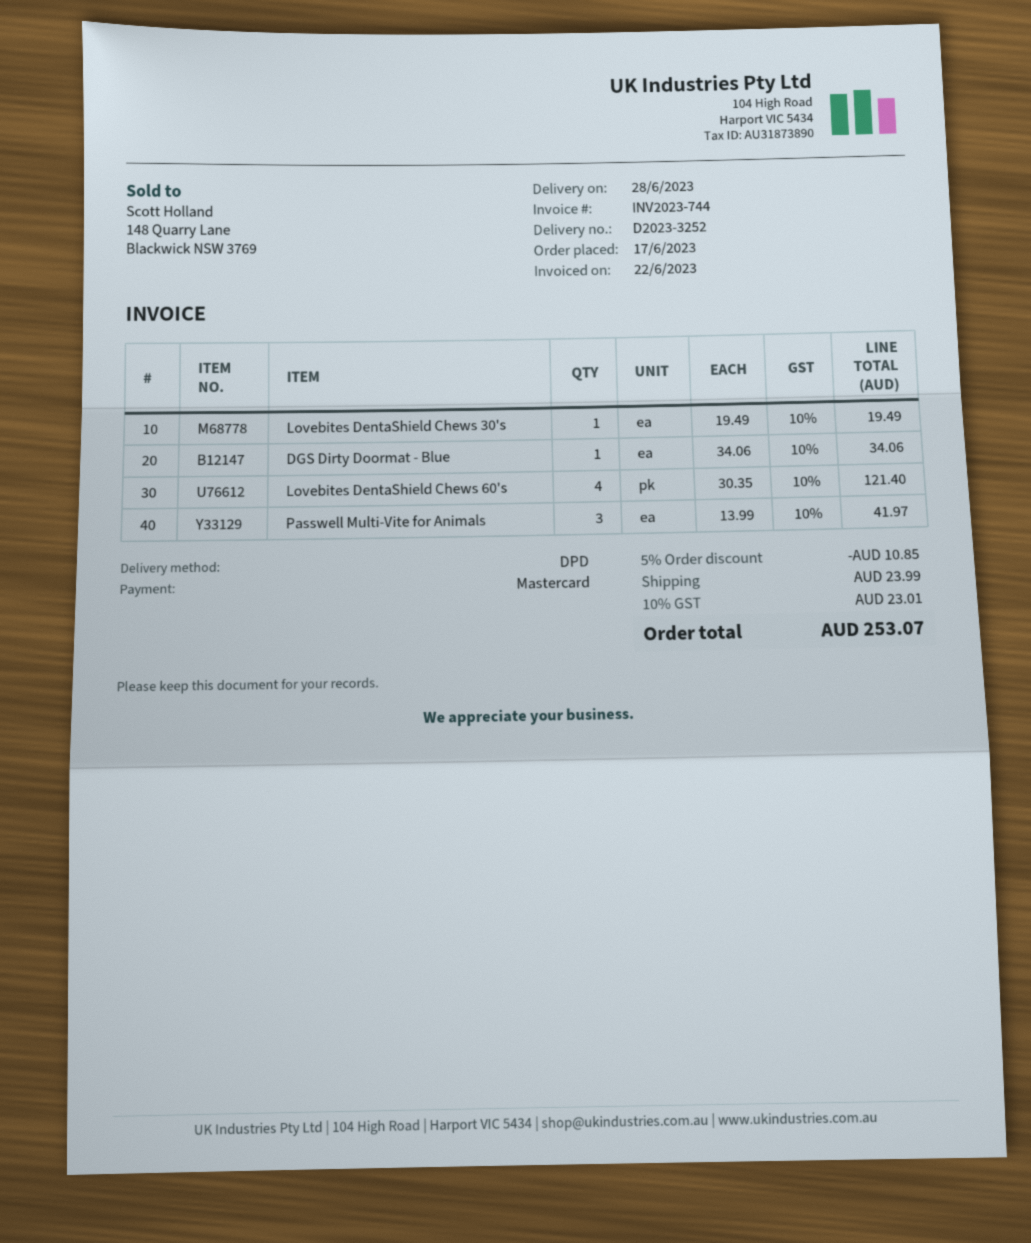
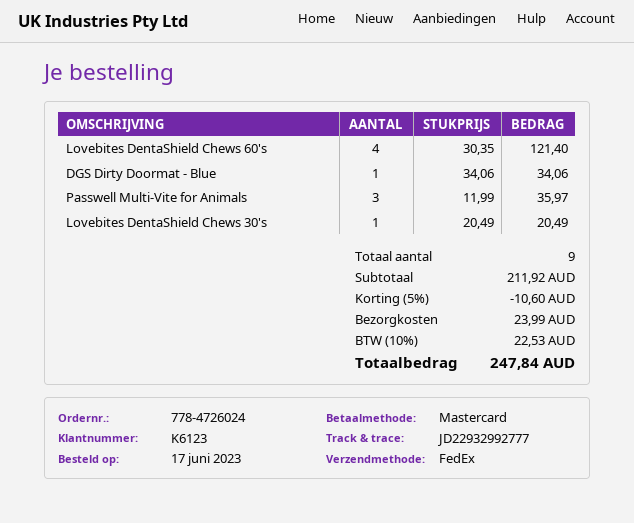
shipping method: DPD -> FedEx
Lovebites DentaShield Chews 30's: 1 x 19.49 = 19.49 -> 1 x 20.49 = 20.49
Passwell Multi-Vite for Animals: 3 x 13.99 = 41.97 -> 3 x 11.99 = 35.97
discount: 5% = 10.85 -> 5% = 10.60
tax: 10% = 23.01 -> 10% = 22.53
total: 253.07 -> 247.84

